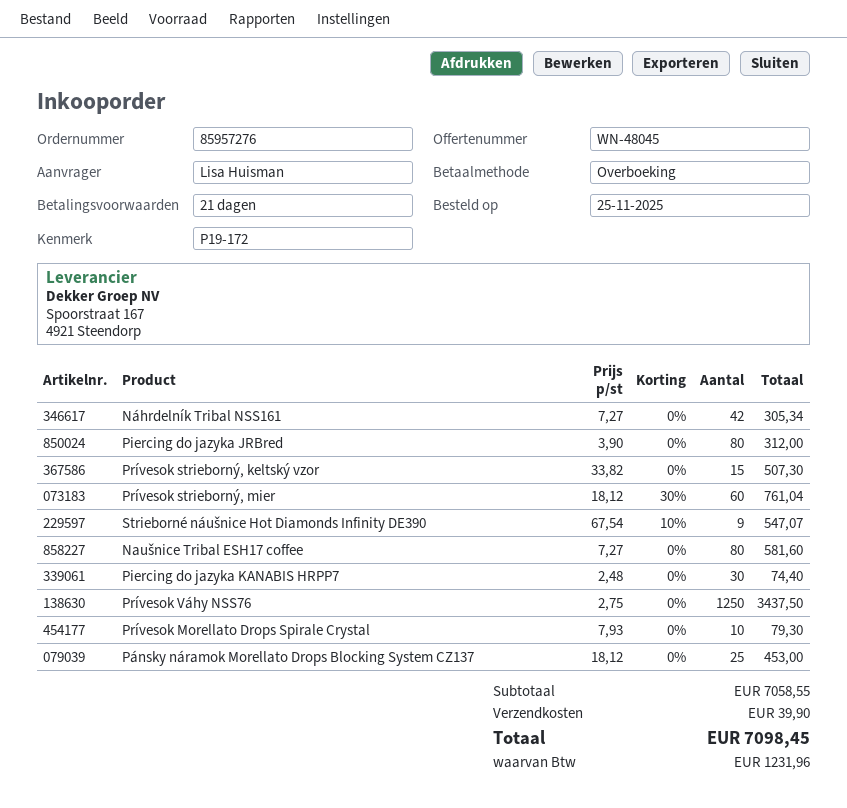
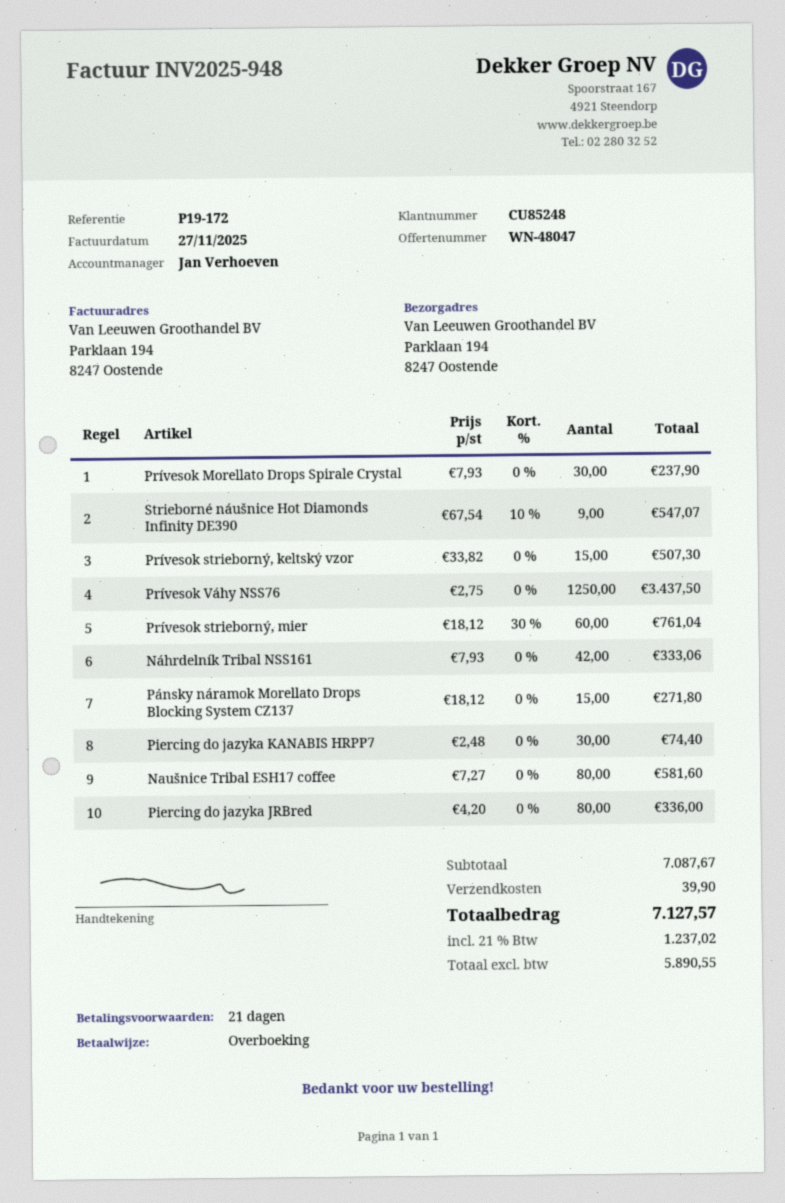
quote number: WN-48045 -> WN-48047
Náhrdelník Tribal NSS161: 42 x 7.27 = 305.34 -> 42 x 7.93 = 333.06
Piercing do jazyka JRBred: 80 x 3.90 = 312.00 -> 80 x 4.20 = 336.00
Prívesok Morellato Drops Spirale Crystal: 10 x 7.93 = 79.30 -> 30 x 7.93 = 237.90
Pánsky náramok Morellato Drops Blocking System CZ137: 25 x 18.12 = 453.00 -> 15 x 18.12 = 271.80
subtotal: 7058.55 -> 7087.67
tax: 1231.96 -> 1237.02
total: 7098.45 -> 7127.57

